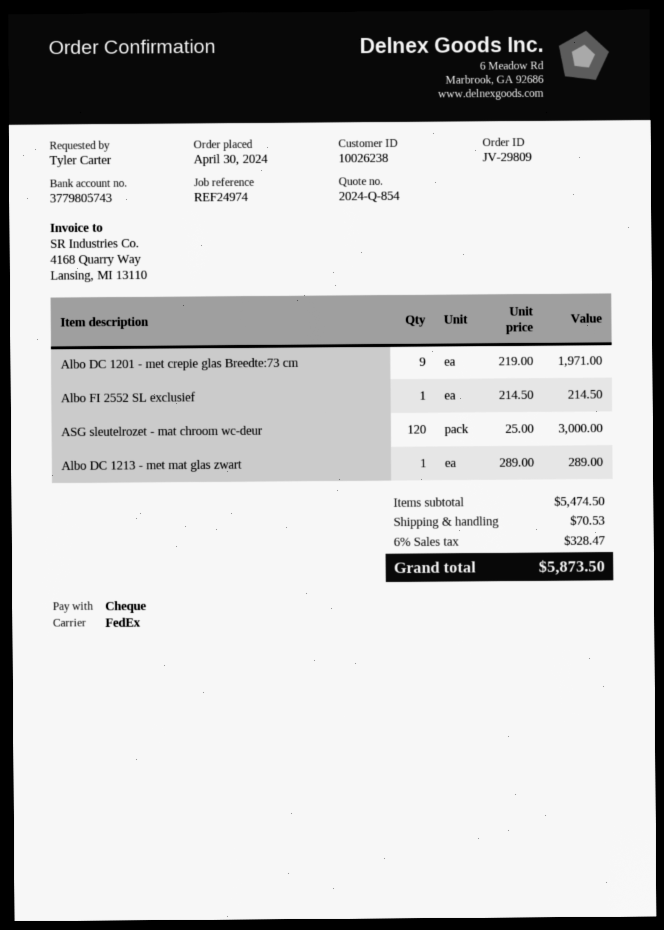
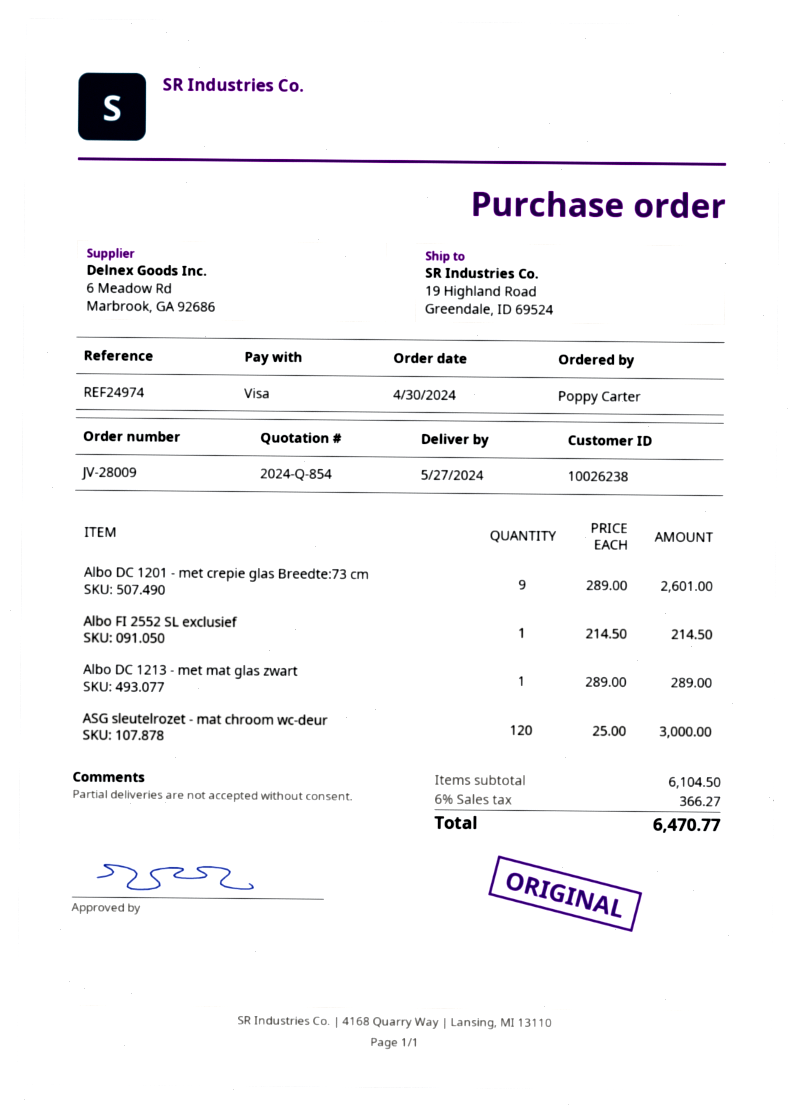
order number: JV-29809 -> JV-28009
ordered by: Tyler Carter -> Poppy Carter
payment method: cheque -> Visa
Albo DC 1201 - met crepie glas Breedte:73 cm: 9 x 219.00 = 1971.00 -> 9 x 289.00 = 2601.00
subtotal: 5474.50 -> 6104.50
shipping: 70.53 -> none
tax: 6% = 328.47 -> 6% = 366.27
total: 5873.50 -> 6470.77

